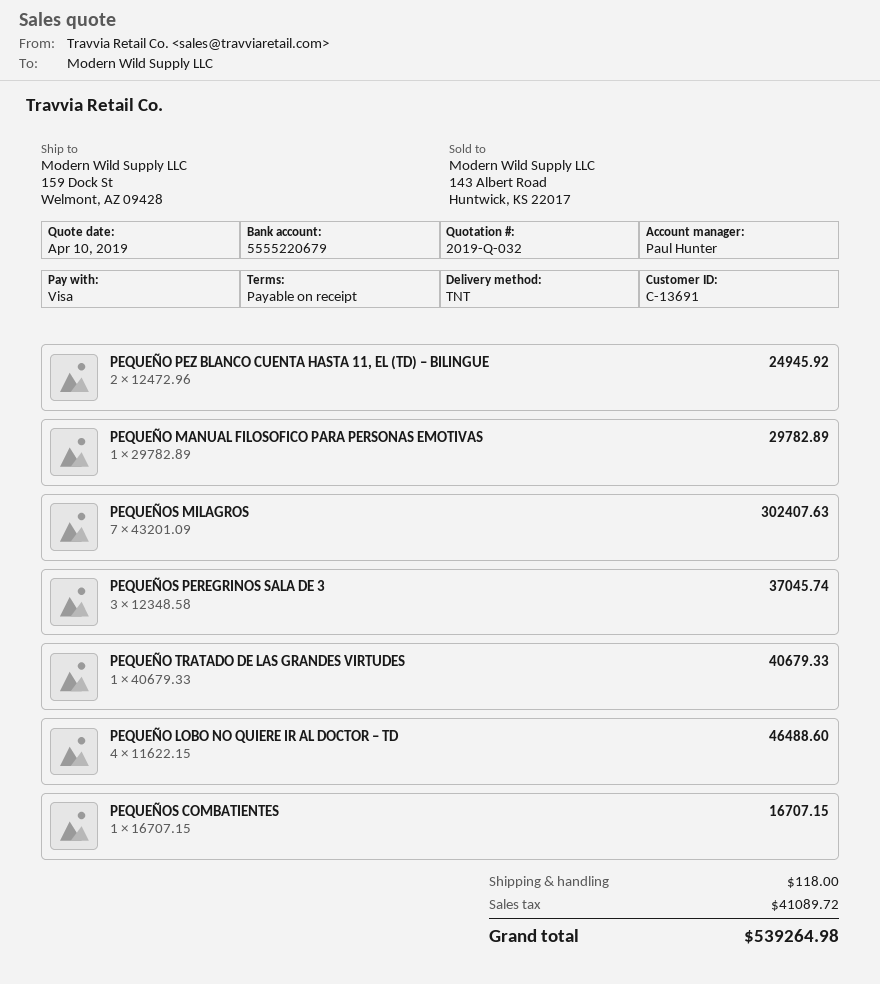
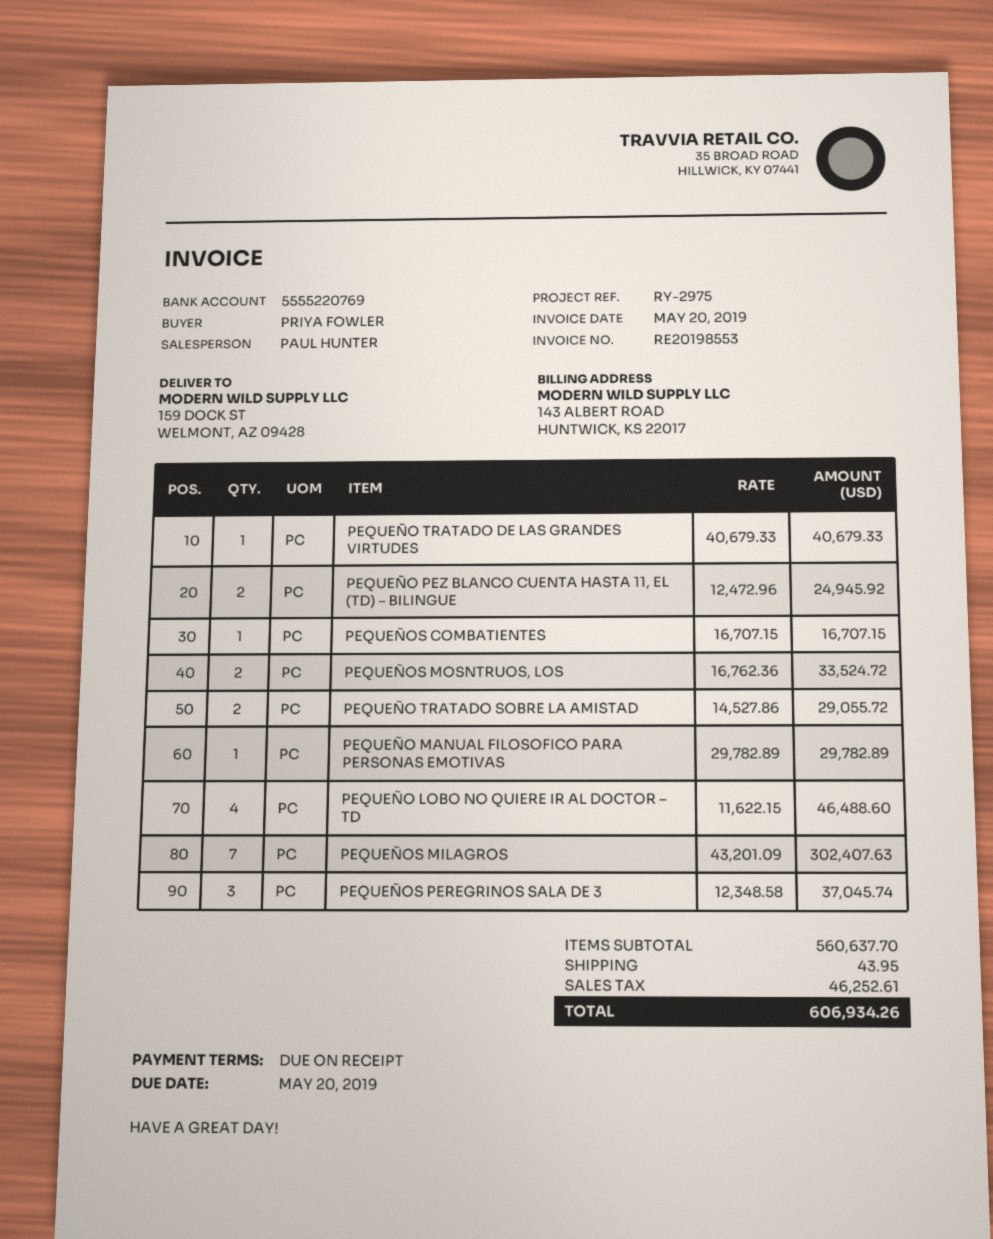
bank account: 5555220679 -> 5555220769
PEQUEÑOS MOSNTRUOS, LOS: none -> 2 x 16762.36 = 33524.72
PEQUEÑO TRATADO SOBRE LA AMISTAD: none -> 2 x 14527.86 = 29055.72
shipping: 118.00 -> 43.95
tax: 41089.72 -> 46252.61
total: 539264.98 -> 606934.26

